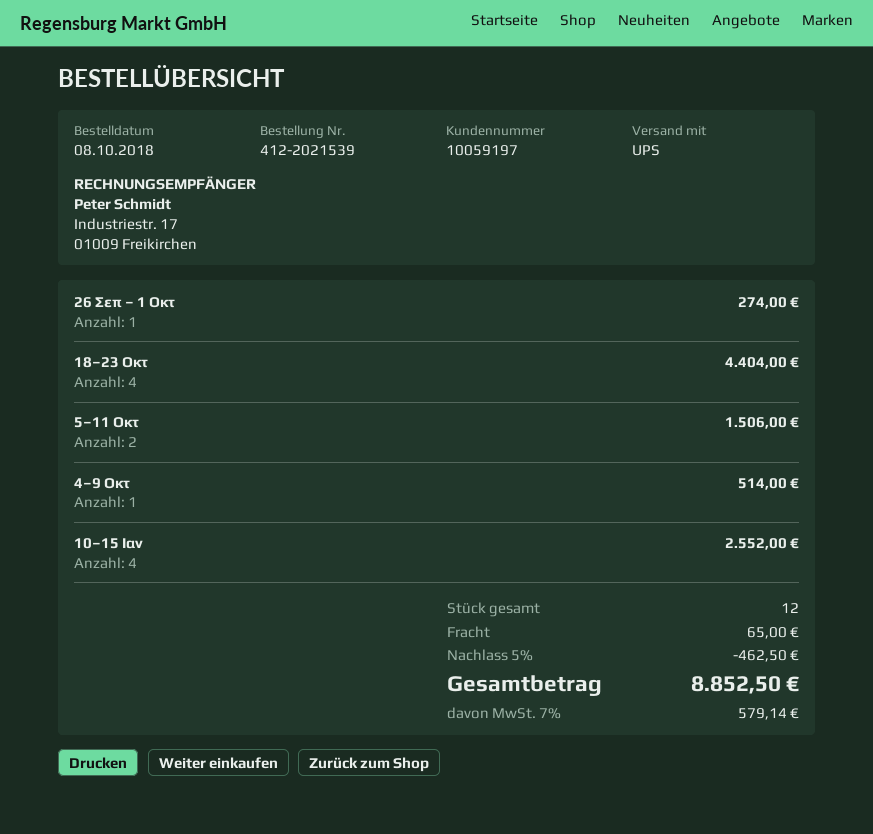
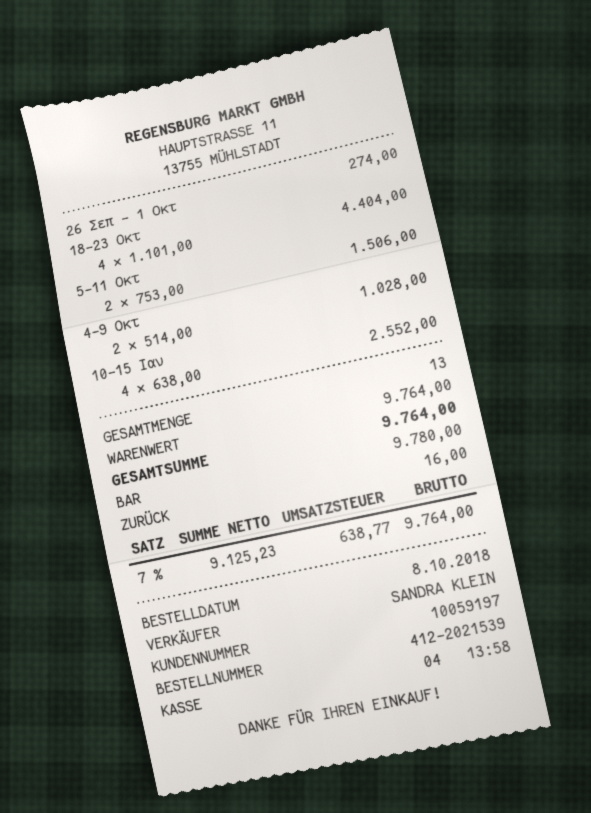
4–9 Οκτ: 1 for 514.00 -> 2 for 1028.00
total quantity: 12 -> 13
discount: 5% = 462.50 -> none
shipping: 65.00 -> none
tax: 7% = 579.14 -> 7% = 638.77
total: 8852.50 -> 9764.00

